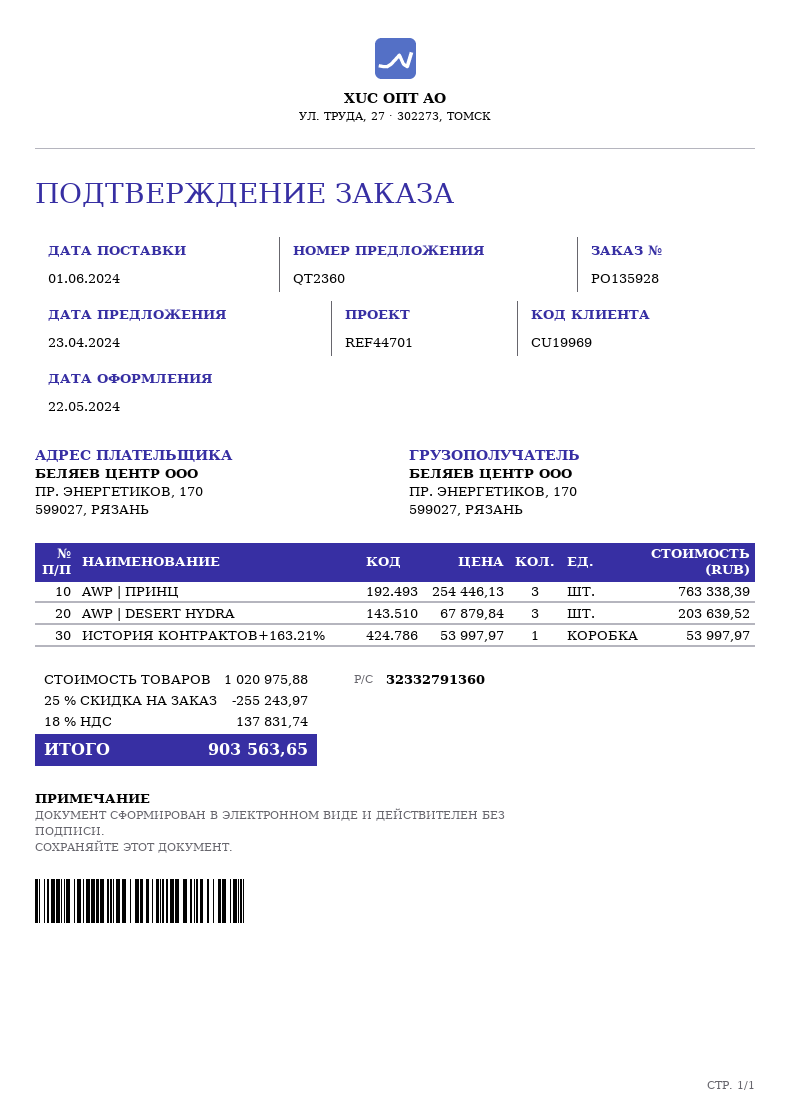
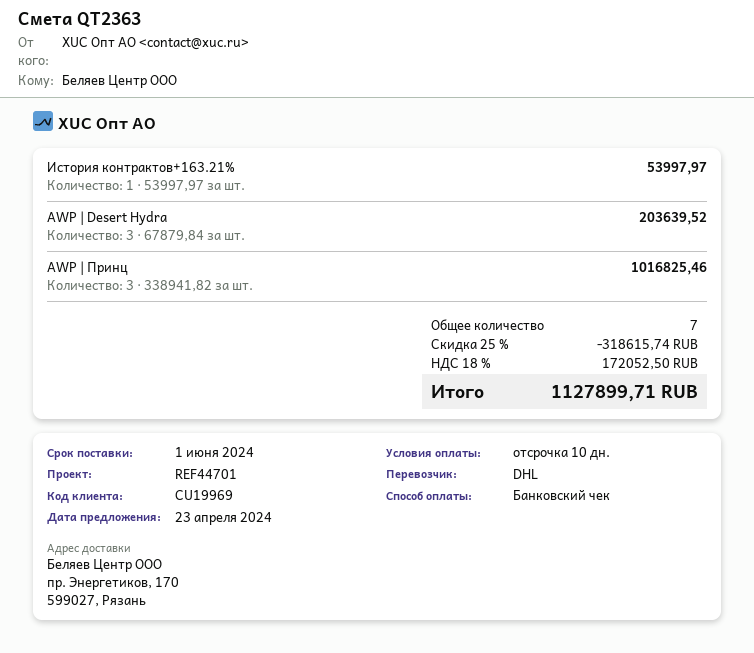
quote number: QT2360 -> QT2363
AWP | ПРИНЦ: 3 x 254446.13 = 763338.39 -> 3 x 338941.82 = 1016825.46
discount: 25% = 255243.97 -> 25% = 318615.74
tax: 18% = 137831.74 -> 18% = 172052.50
total: 903563.65 -> 1127899.71

